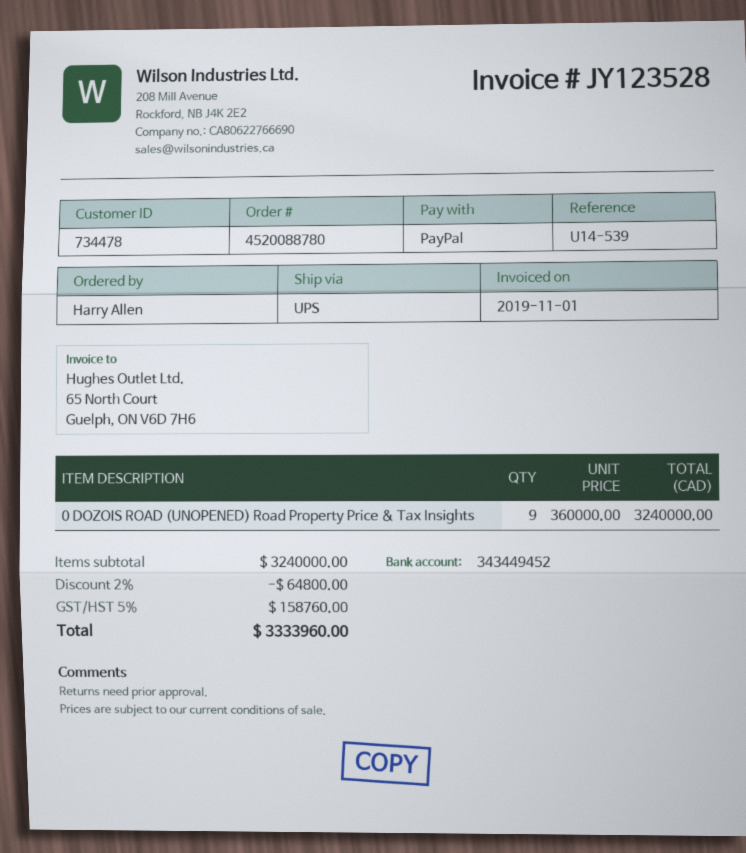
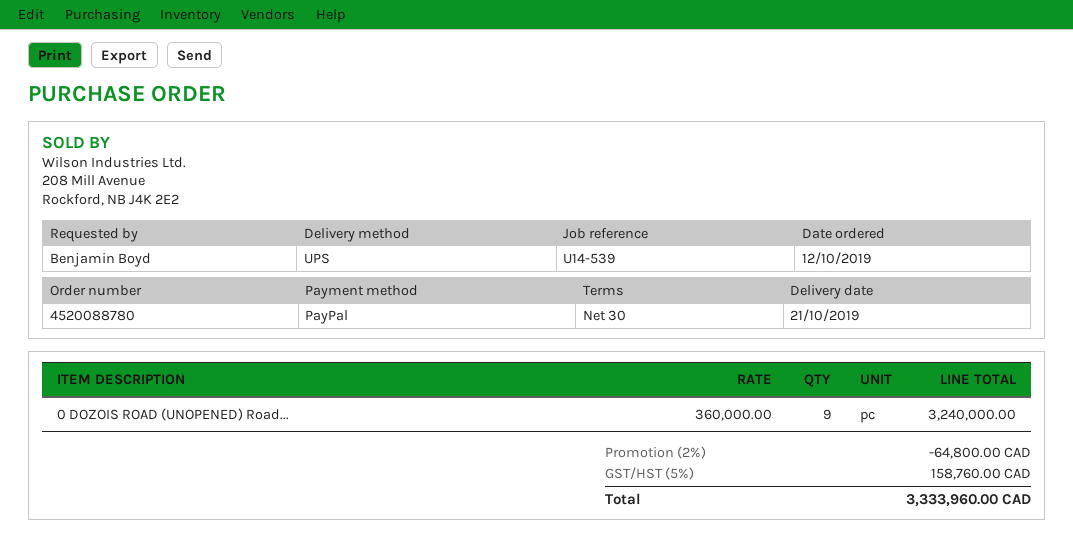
ordered by: Harry Allen -> Benjamin Boyd

